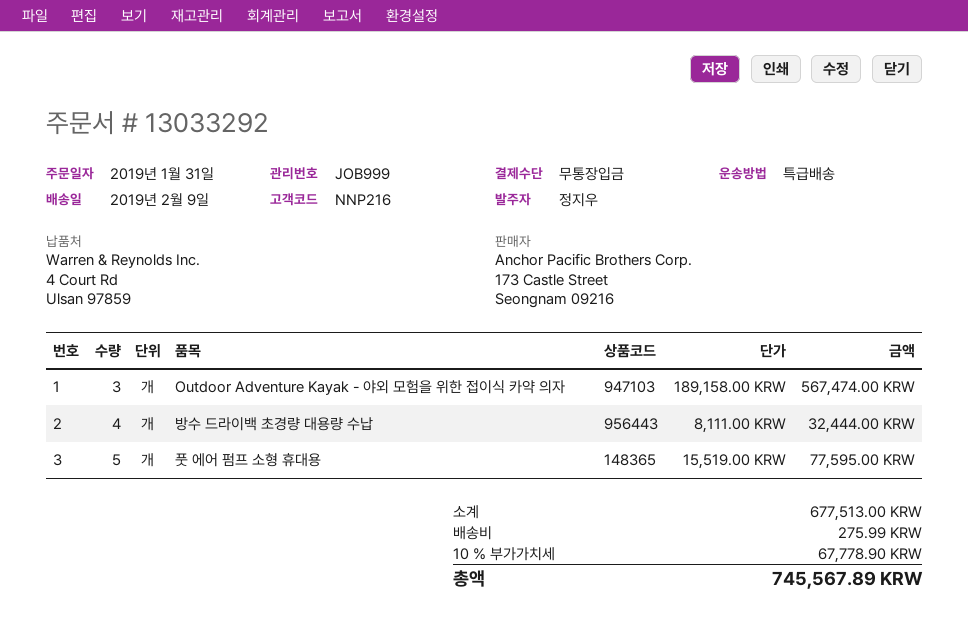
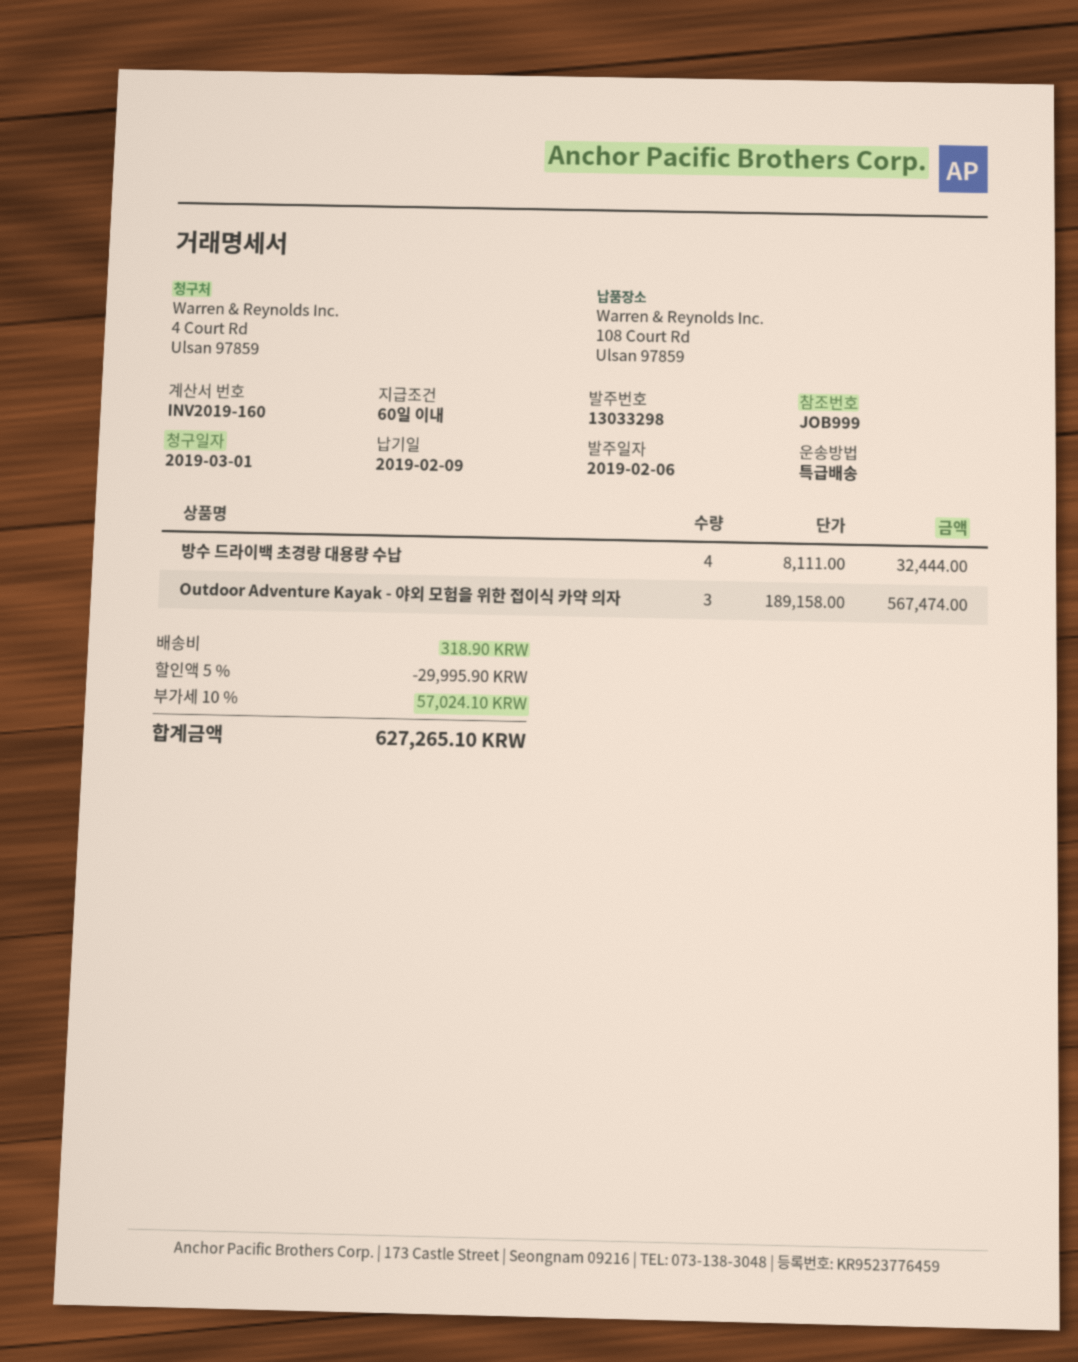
order number: 13033292 -> 13033298
order date: 2019-01-31 -> 2019-02-06
ship to: 4 Court Rd, Ulsan 97859 -> 108 Court Rd, Ulsan 97859
풋 에어 펌프 소형 휴대용: 5 x 15519.00 = 77595.00 -> none
discount: none -> 5% = 29995.90
shipping: 275.99 -> 318.90
tax: 10% = 67778.90 -> 10% = 57024.10
total: 745567.89 -> 627265.10

